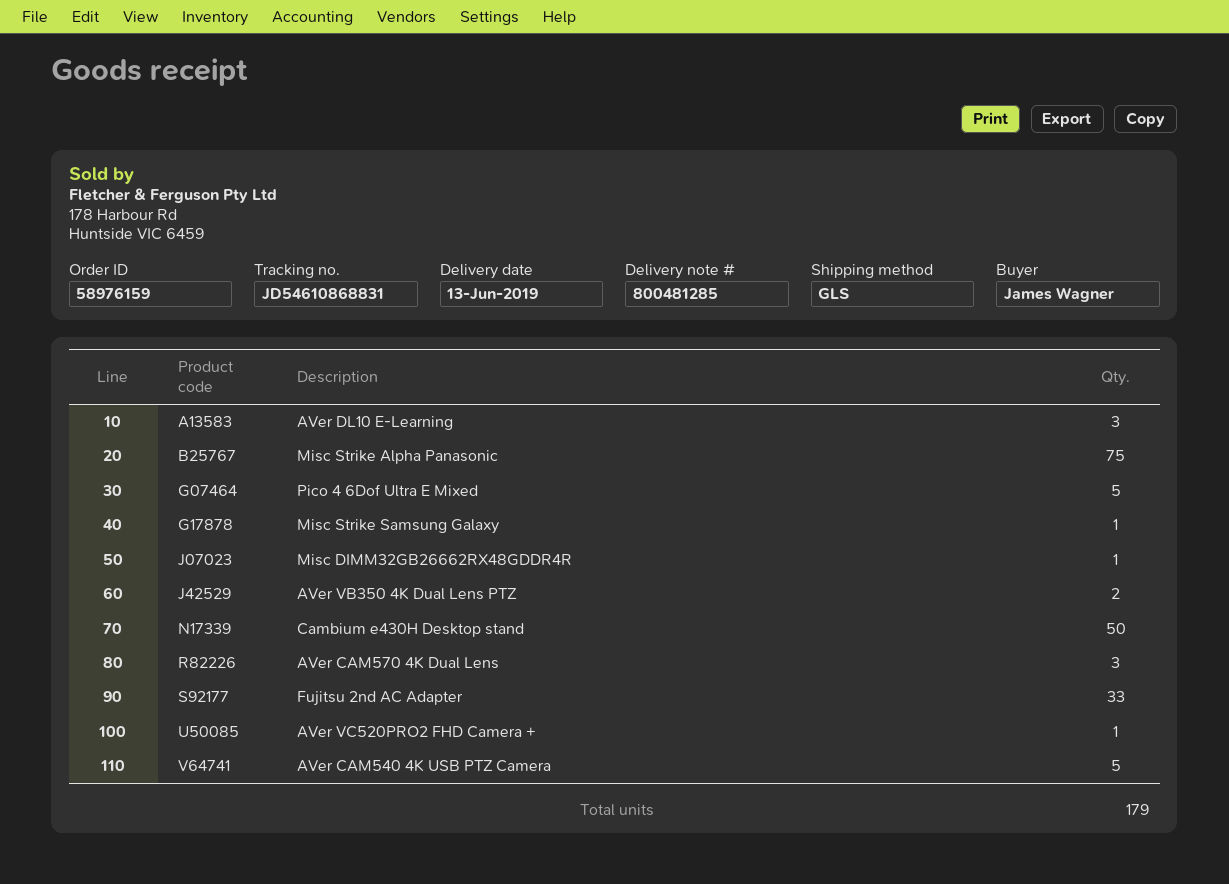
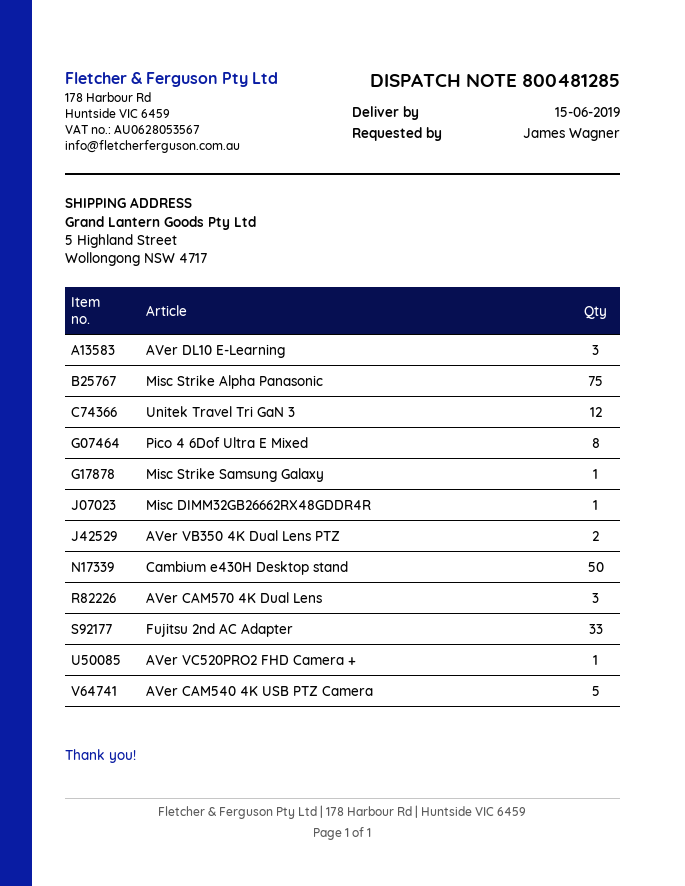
delivery date: 2019-06-13 -> 2019-06-15
Pico 4 6Dof Ultra E Mixed: 5 -> 8
Unitek Travel Tri GaN 3: none -> 12

